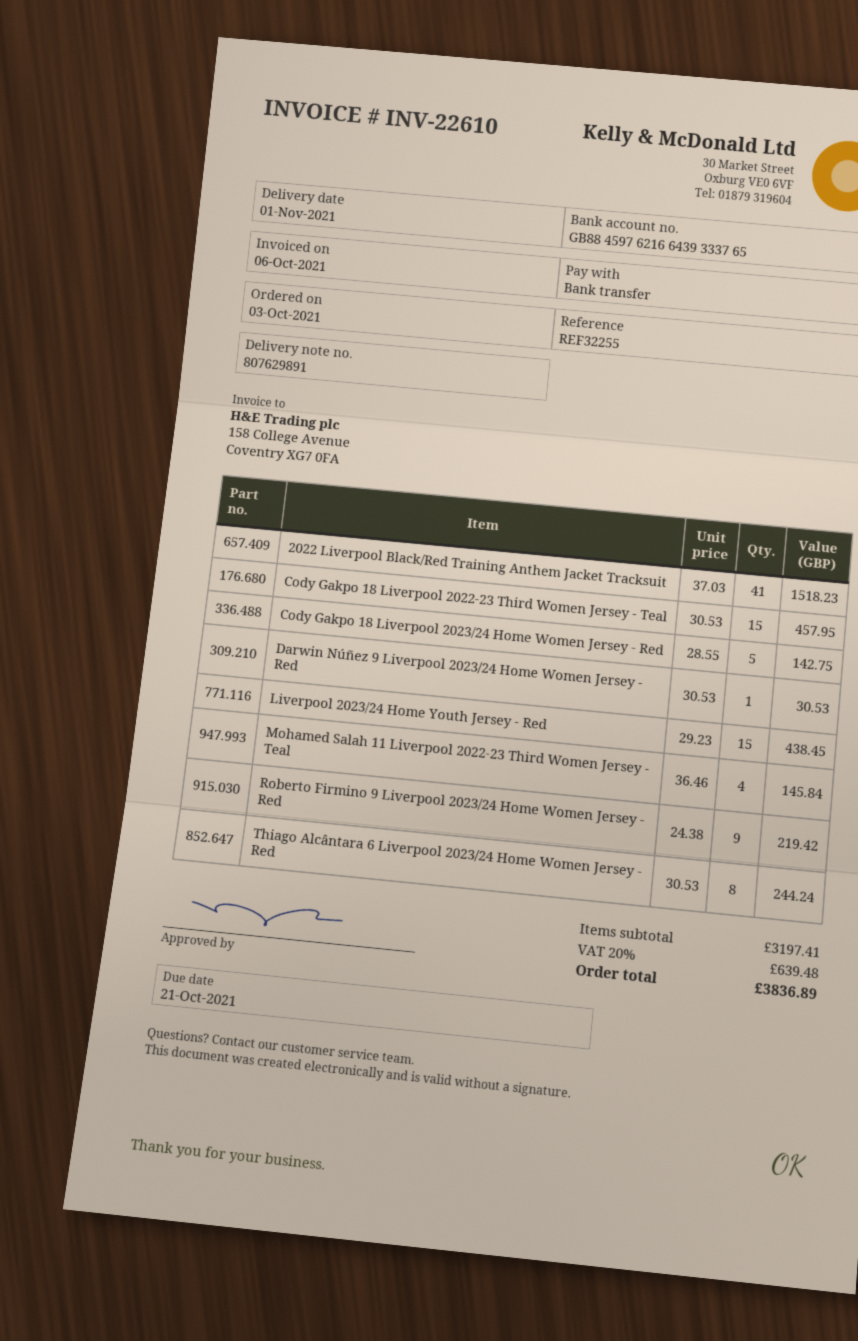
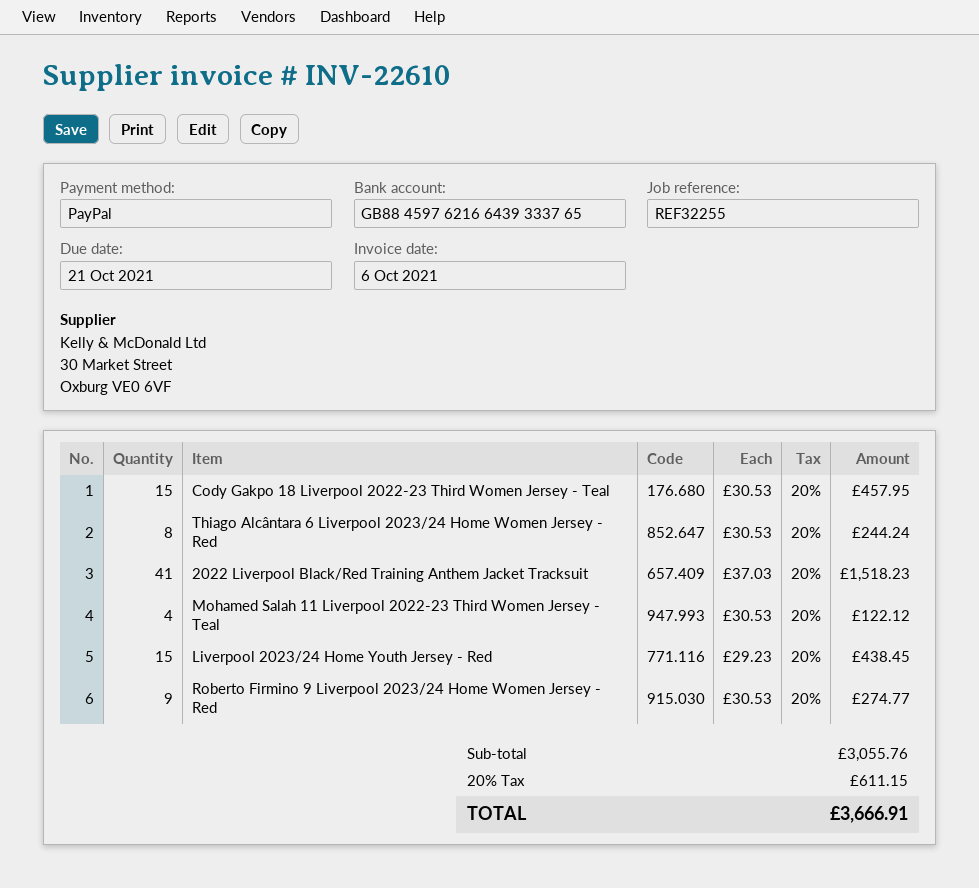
payment method: bank transfer -> PayPal
Cody Gakpo 18 Liverpool 2023/24 Home Women Jersey - Red: 5 x 28.55 = 142.75 -> none
Darwin Núñez 9 Liverpool 2023/24 Home Women Jersey - Red: 1 x 30.53 = 30.53 -> none
Mohamed Salah 11 Liverpool 2022-23 Third Women Jersey - Teal: 4 x 36.46 = 145.84 -> 4 x 30.53 = 122.12
Roberto Firmino 9 Liverpool 2023/24 Home Women Jersey - Red: 9 x 24.38 = 219.42 -> 9 x 30.53 = 274.77
subtotal: 3197.41 -> 3055.76
tax: 20% = 639.48 -> 20% = 611.15
total: 3836.89 -> 3666.91

